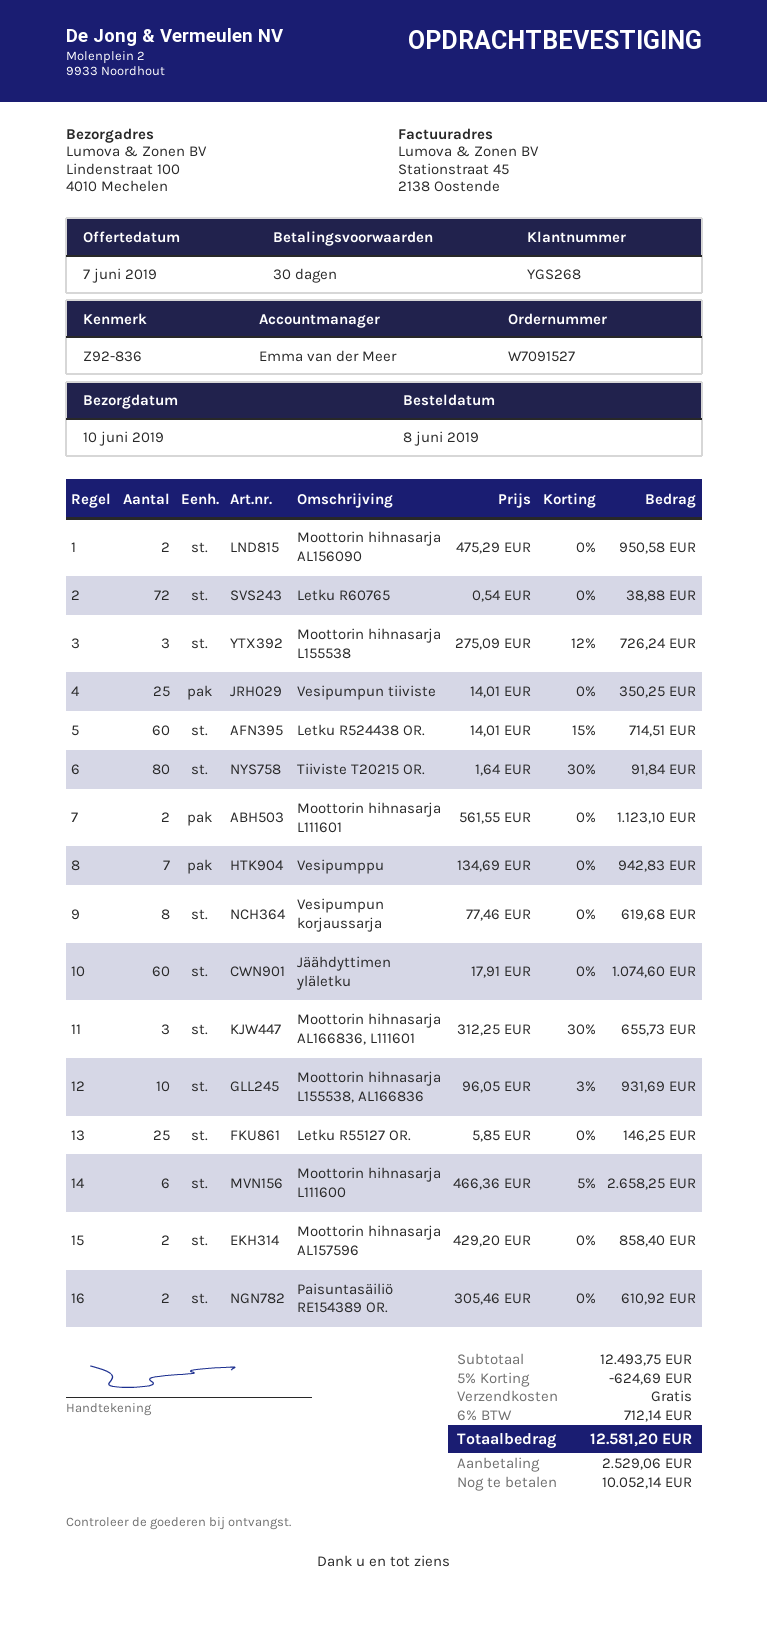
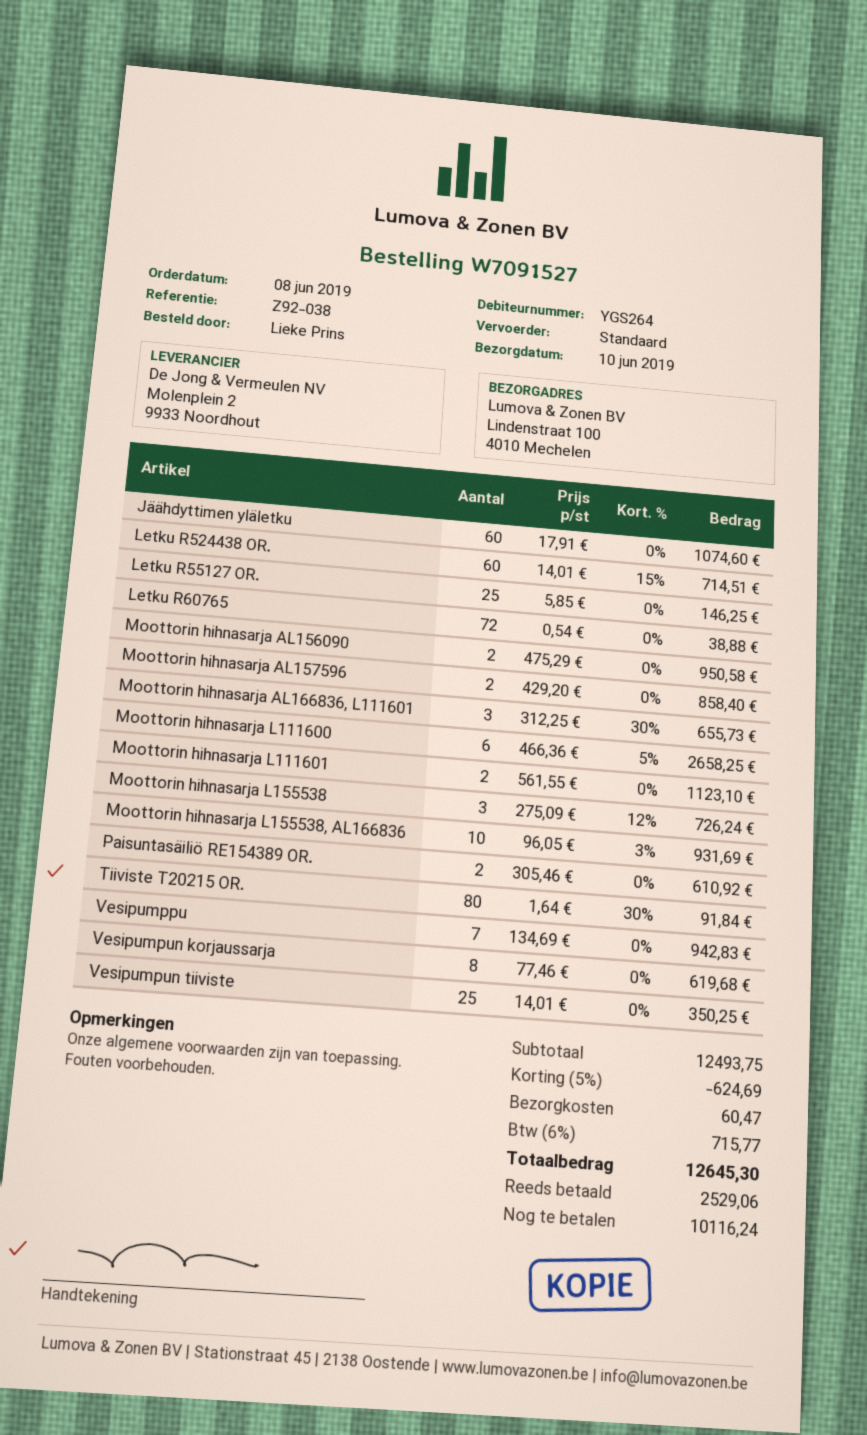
customer number: YGS268 -> YGS264
reference: Z92-836 -> Z92-038
shipping: 0.00 -> 60.47
tax: 6% = 712.14 -> 6% = 715.77
total: 12581.20 -> 12645.30
balance: 10052.14 -> 10116.24

